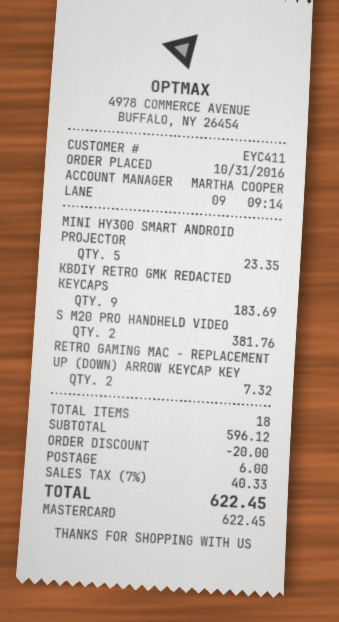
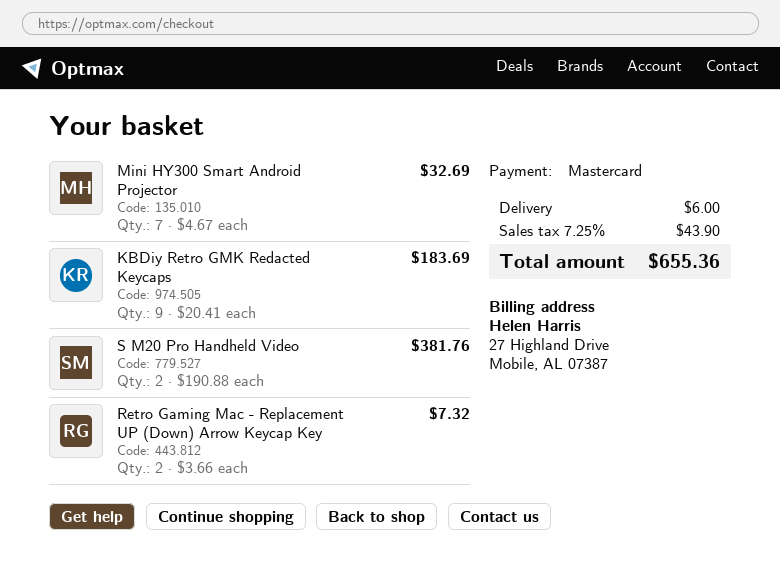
MINI HY300 SMART ANDROID PROJECTOR: 5 for 23.35 -> 7 for 32.69
discount: 20.00 -> none
tax: 7% = 40.33 -> 7.25% = 43.90
total: 622.45 -> 655.36

